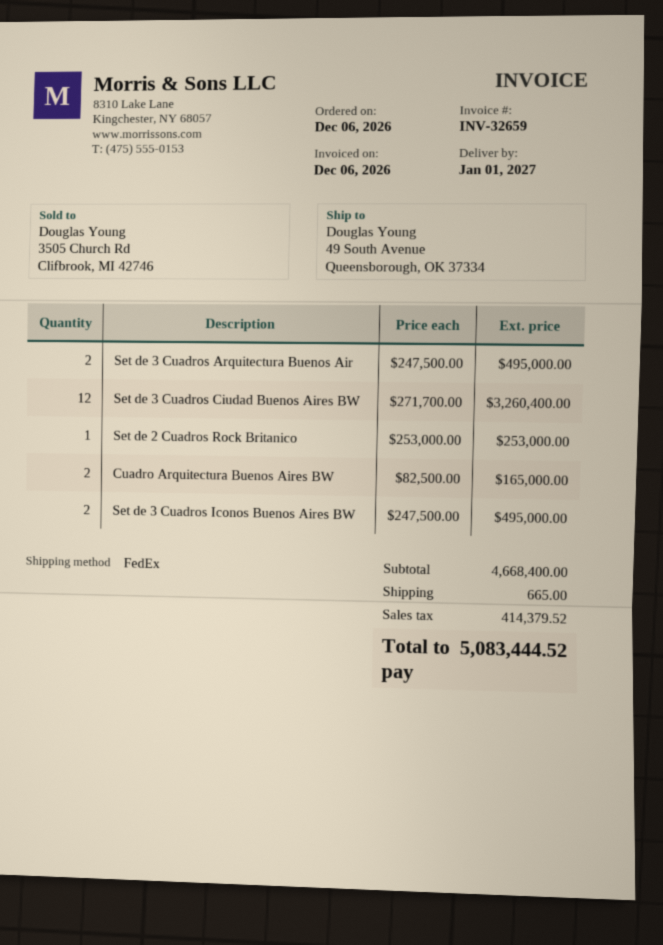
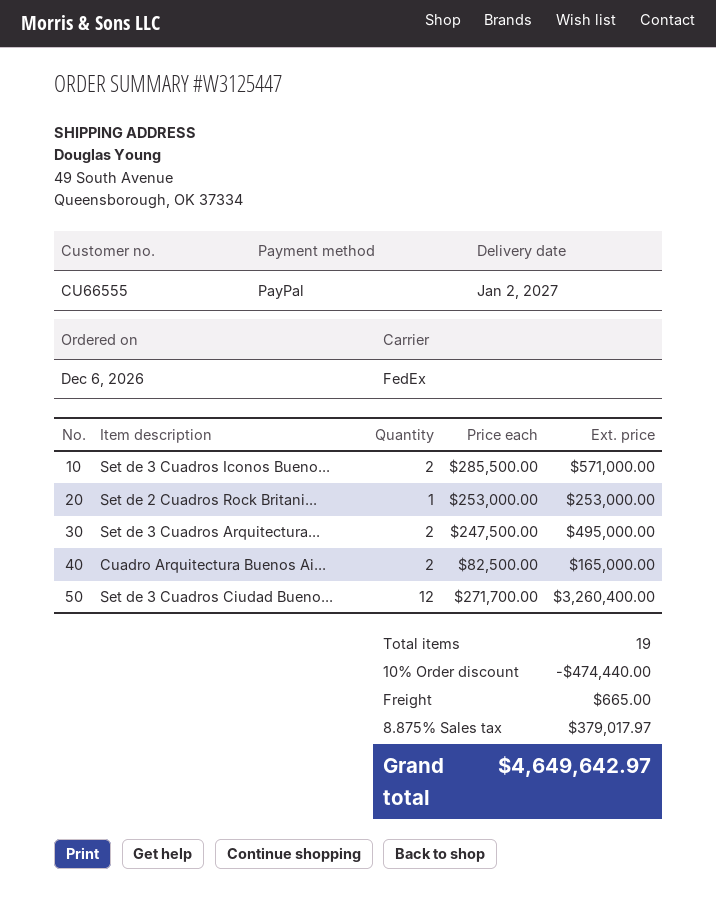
delivery date: 2027-01-01 -> 2027-01-02
Set de 3 Cuadros Iconos Buenos Aires BW: 2 x 247500.00 = 495000.00 -> 2 x 285500.00 = 571000.00
discount: none -> 10% = 474440.00
tax: 414379.52 -> 379017.97
total: 5083444.52 -> 4649642.97

